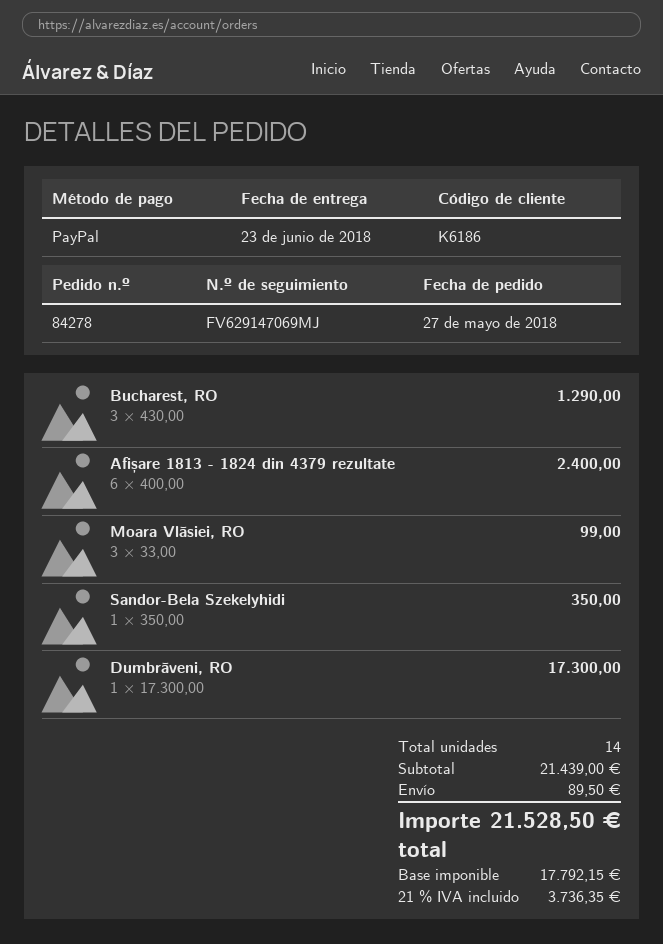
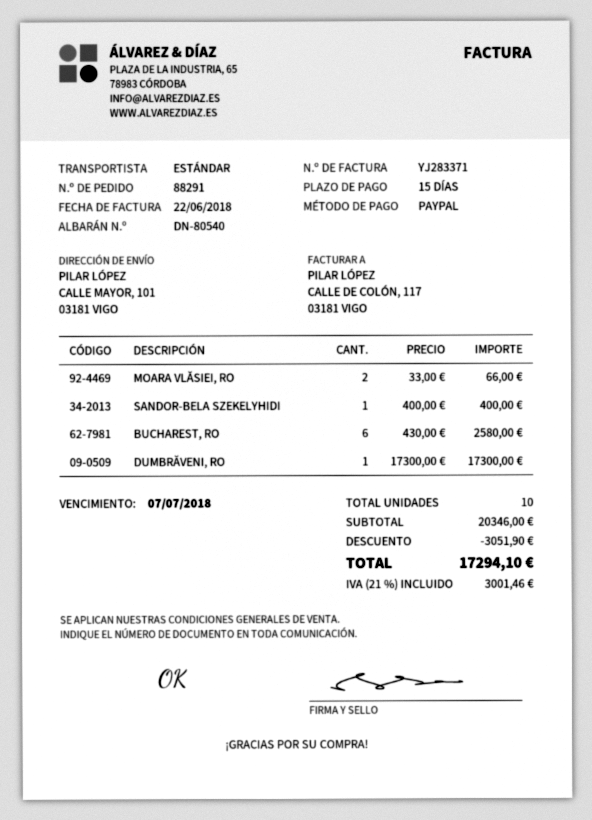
order number: 84278 -> 88291
Bucharest, RO: 3 x 430.00 = 1290.00 -> 6 x 430.00 = 2580.00
Afișare 1813 - 1824 din 4379 rezultate: 6 x 400.00 = 2400.00 -> none
Moara Vlăsiei, RO: 3 x 33.00 = 99.00 -> 2 x 33.00 = 66.00
Sandor-Bela Szekelyhidi: 1 x 350.00 = 350.00 -> 1 x 400.00 = 400.00
total quantity: 14 -> 10
subtotal: 21439.00 -> 20346.00
discount: none -> 3051.90
shipping: 89.50 -> none
tax: 21% = 3736.35 -> 21% = 3001.46
total: 21528.50 -> 17294.10

